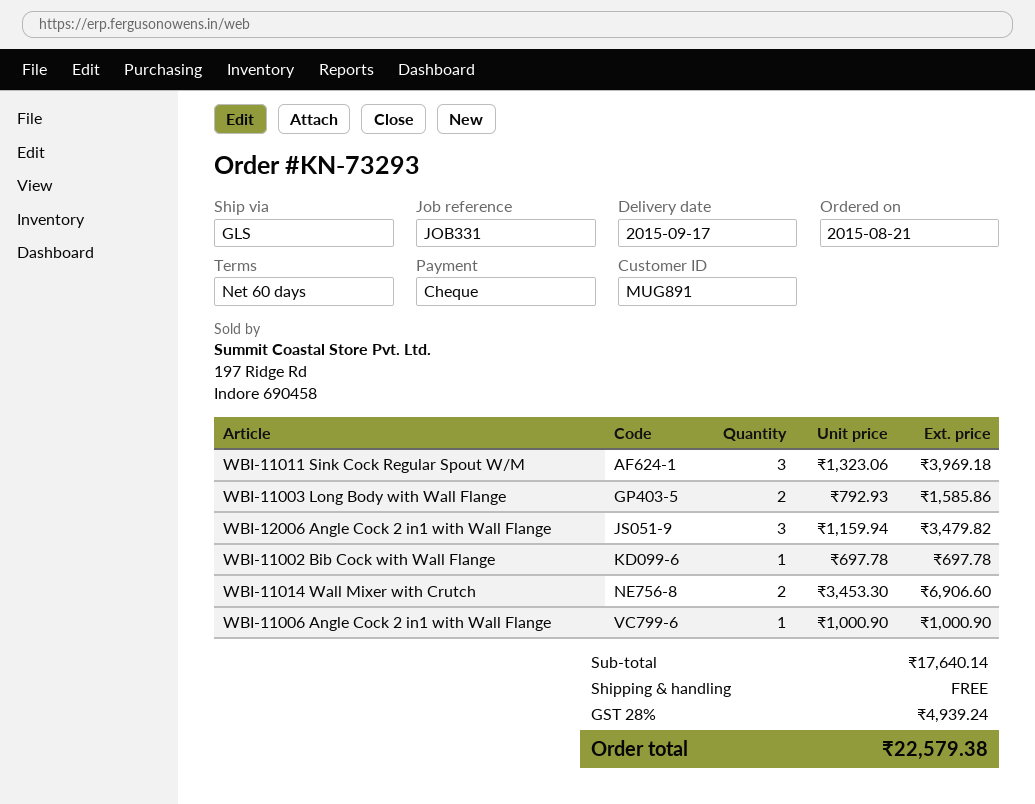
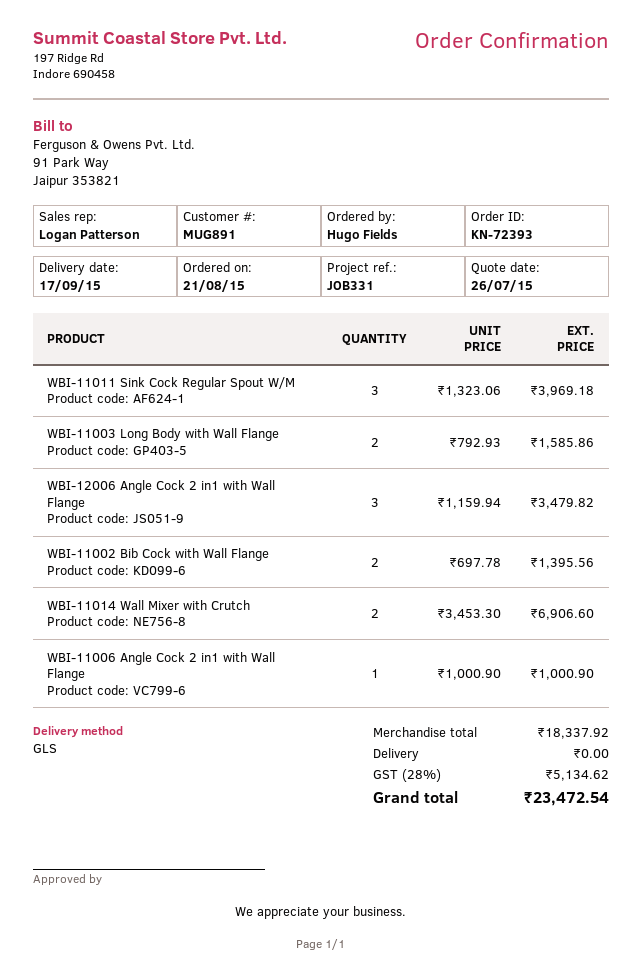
order number: KN-73293 -> KN-72393
WBI-11002 Bib Cock with Wall Flange: 1 x 697.78 = 697.78 -> 2 x 697.78 = 1395.56
subtotal: 17640.14 -> 18337.92
tax: 28% = 4939.24 -> 28% = 5134.62
total: 22579.38 -> 23472.54

